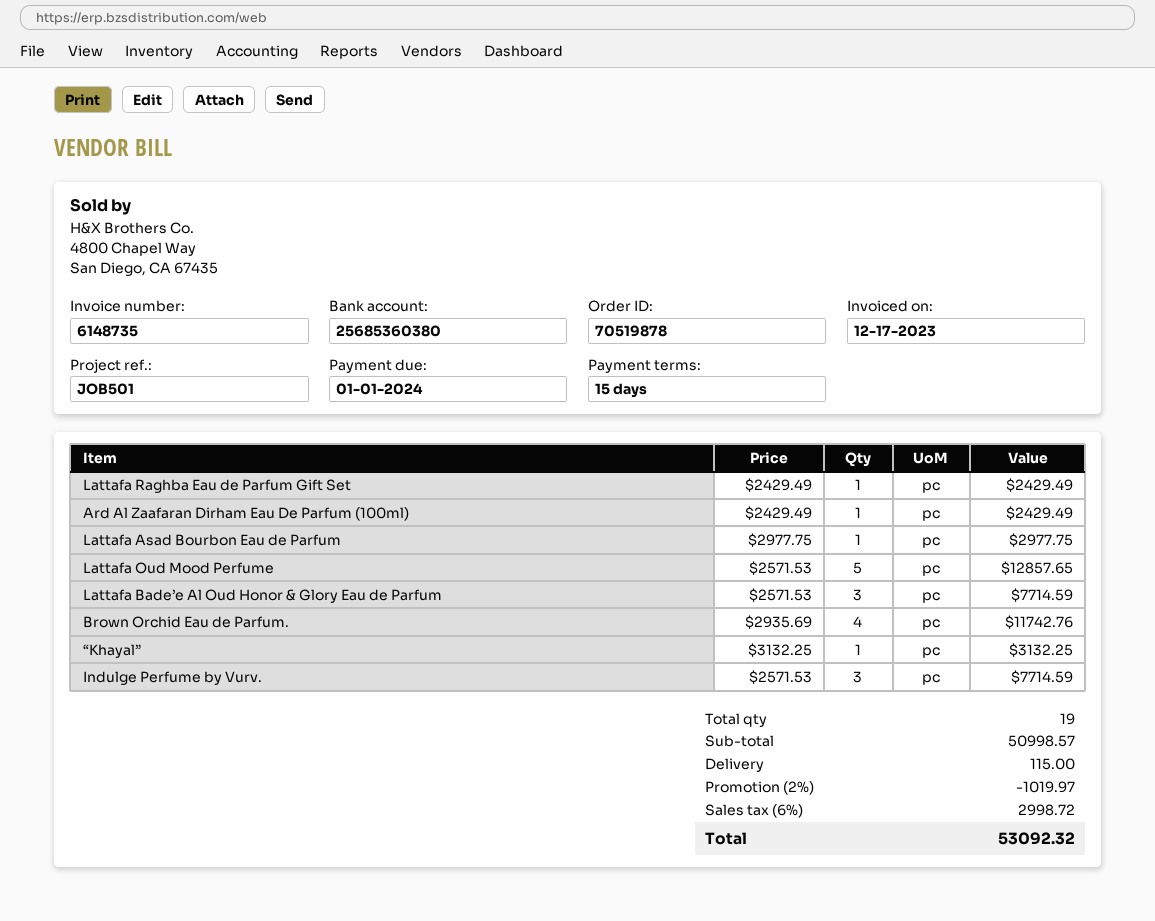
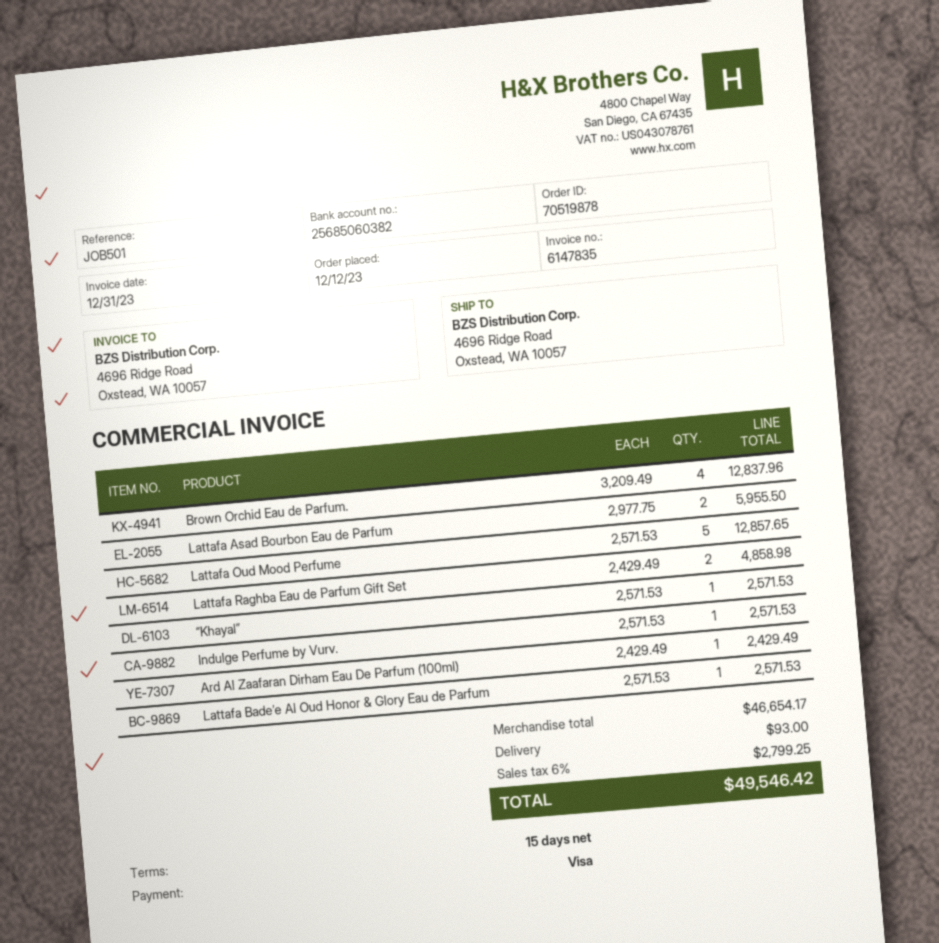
invoice number: 6148735 -> 6147835
invoice date: 2023-12-17 -> 2023-12-31
bank account: 25685360380 -> 25685060382
Lattafa Raghba Eau de Parfum Gift Set: 1 x 2429.49 = 2429.49 -> 2 x 2429.49 = 4858.98
Lattafa Asad Bourbon Eau de Parfum: 1 x 2977.75 = 2977.75 -> 2 x 2977.75 = 5955.50
Lattafa Bade’e Al Oud Honor & Glory Eau de Parfum: 3 x 2571.53 = 7714.59 -> 1 x 2571.53 = 2571.53
Brown Orchid Eau de Parfum.: 4 x 2935.69 = 11742.76 -> 4 x 3209.49 = 12837.96
“Khayal”: 1 x 3132.25 = 3132.25 -> 1 x 2571.53 = 2571.53
Indulge Perfume by Vurv.: 3 x 2571.53 = 7714.59 -> 1 x 2571.53 = 2571.53
subtotal: 50998.57 -> 46654.17
discount: 2% = 1019.97 -> none
shipping: 115.00 -> 93.00
tax: 6% = 2998.72 -> 6% = 2799.25
total: 53092.32 -> 49546.42

